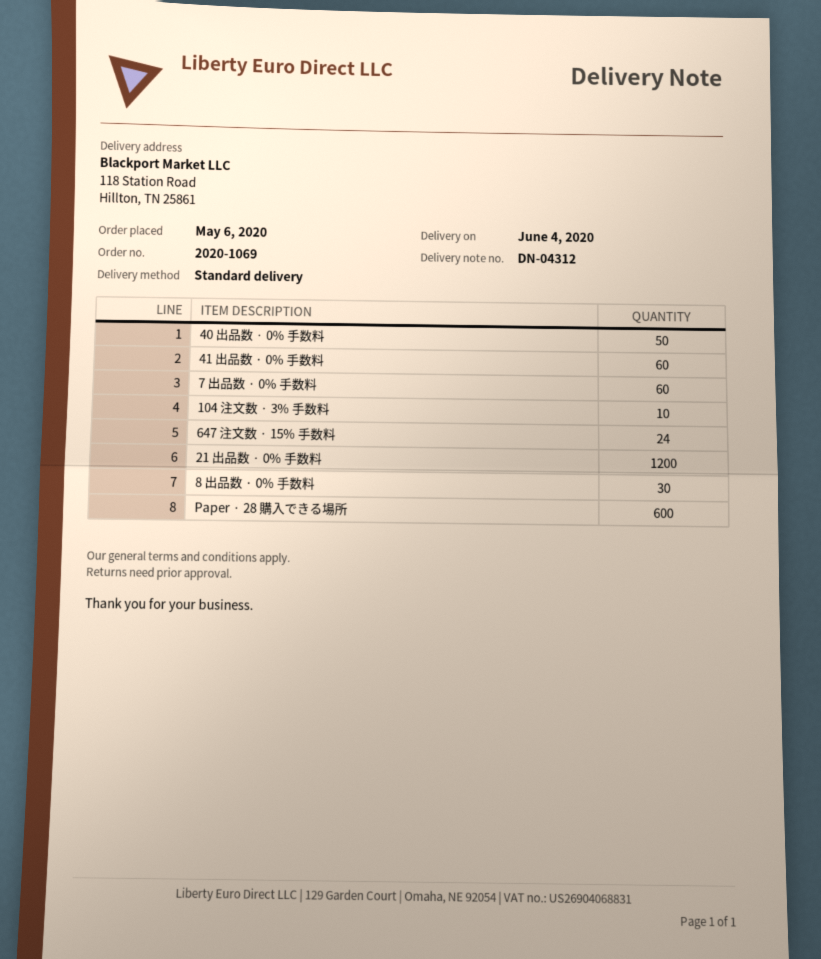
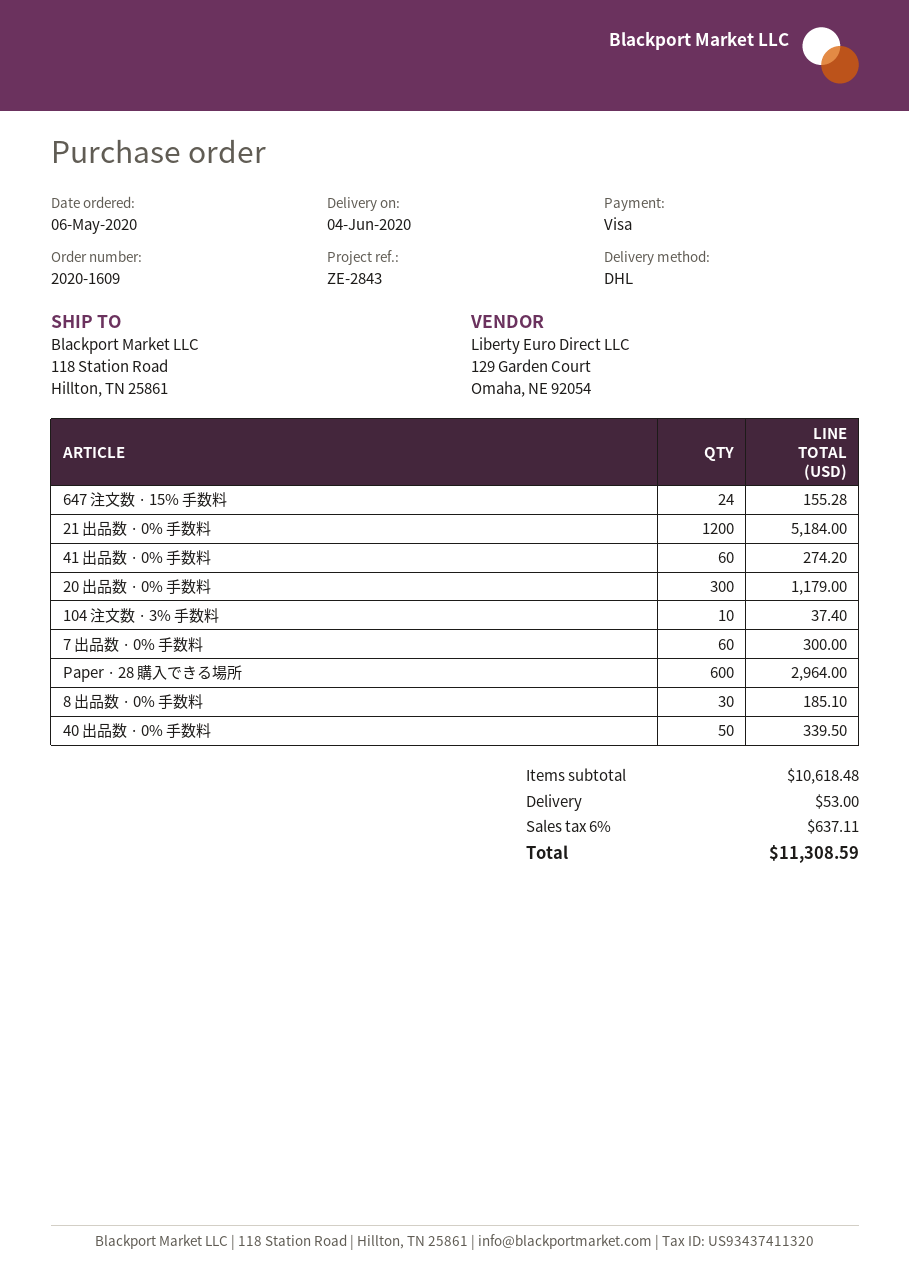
order number: 2020-1069 -> 2020-1609
shipping method: standard -> DHL
20 出品数 · 0% 手数料: none -> 300

